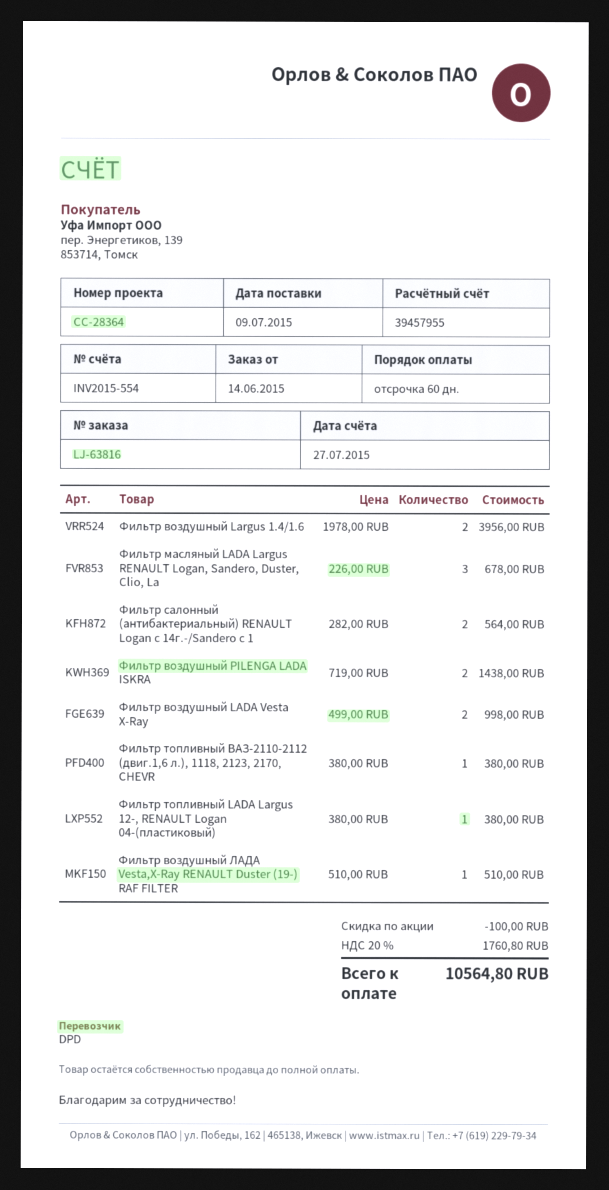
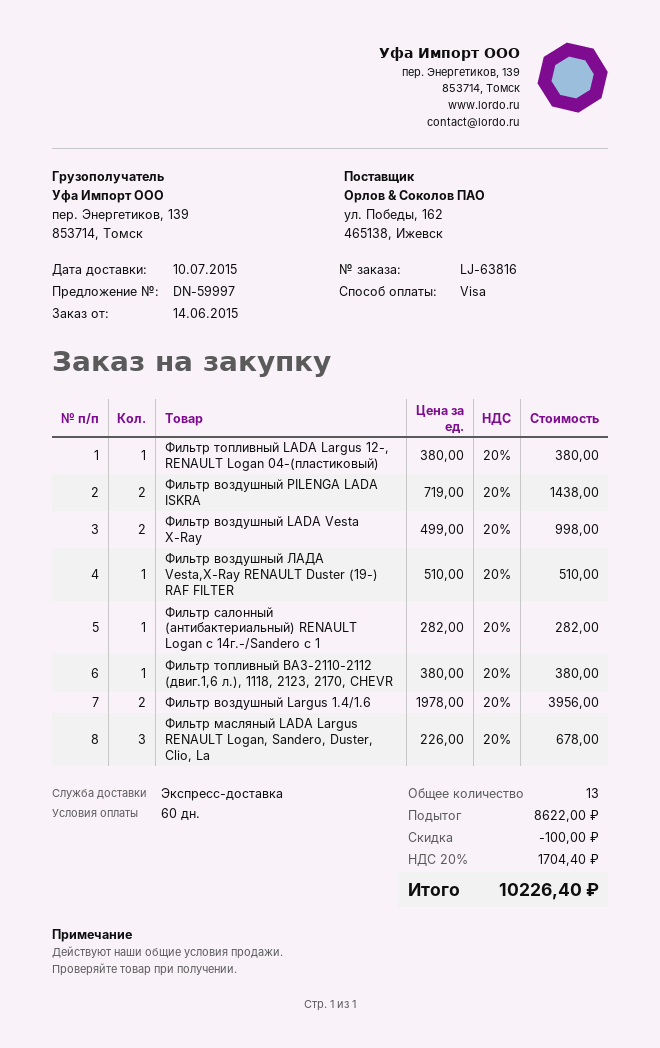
delivery date: 2015-07-09 -> 2015-07-10
shipping method: DPD -> express
Фильтр салонный (антибактериальный) RENAULT Logan с 14г.-/Sandero с 1: 2 x 282.00 = 564.00 -> 1 x 282.00 = 282.00
tax: 20% = 1760.80 -> 20% = 1704.40
total: 10564.80 -> 10226.40

